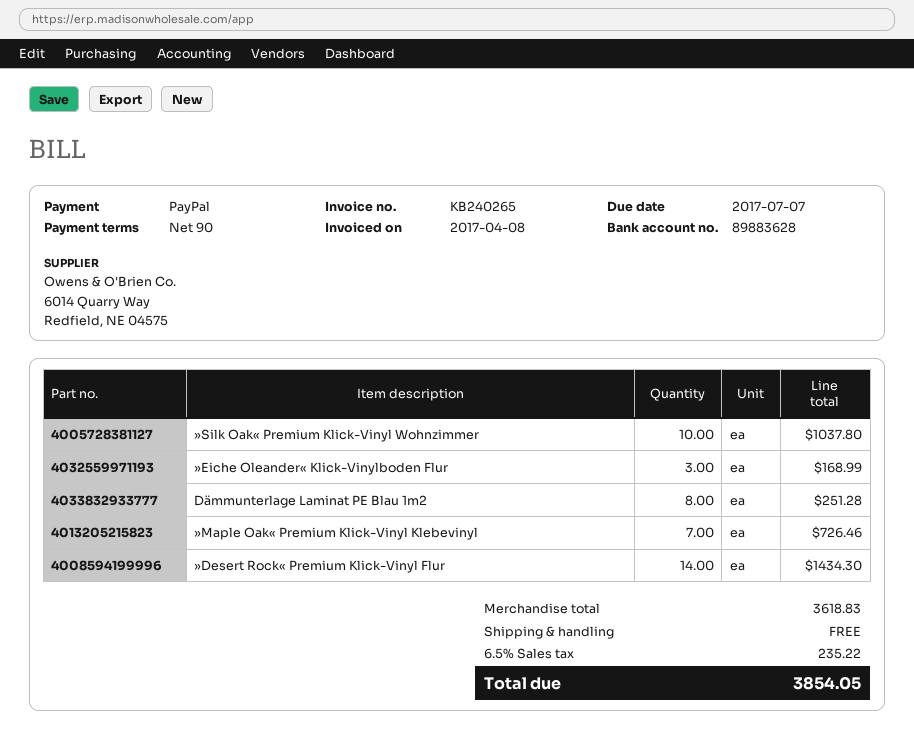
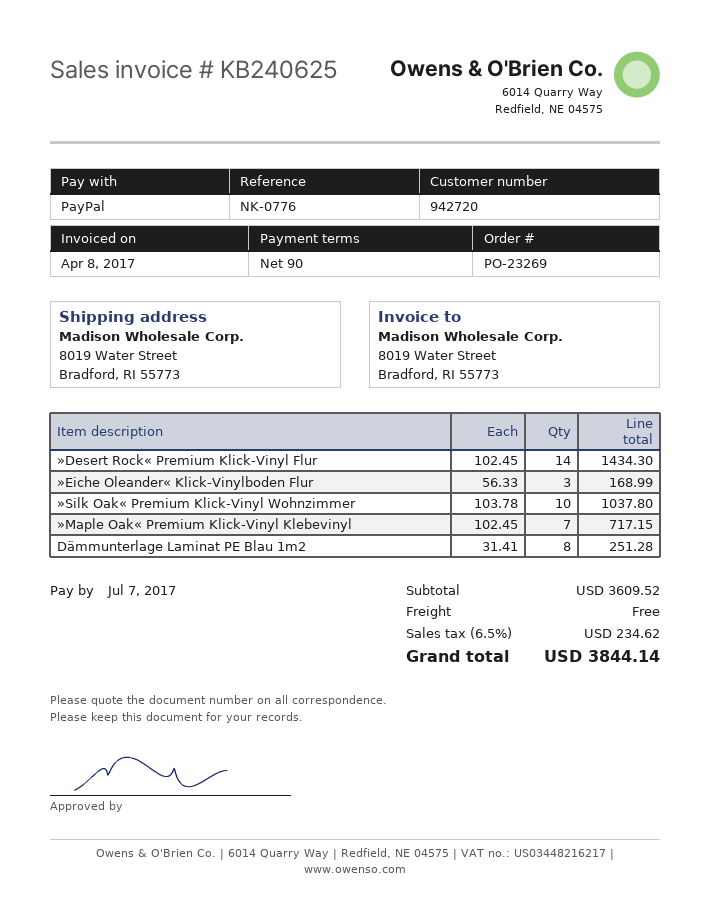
invoice number: KB240265 -> KB240625
»Maple Oak« Premium Klick-Vinyl Klebevinyl: 7 for 726.46 -> 7 for 717.15
subtotal: 3618.83 -> 3609.52
tax: 6.5% = 235.22 -> 6.5% = 234.62
total: 3854.05 -> 3844.14

